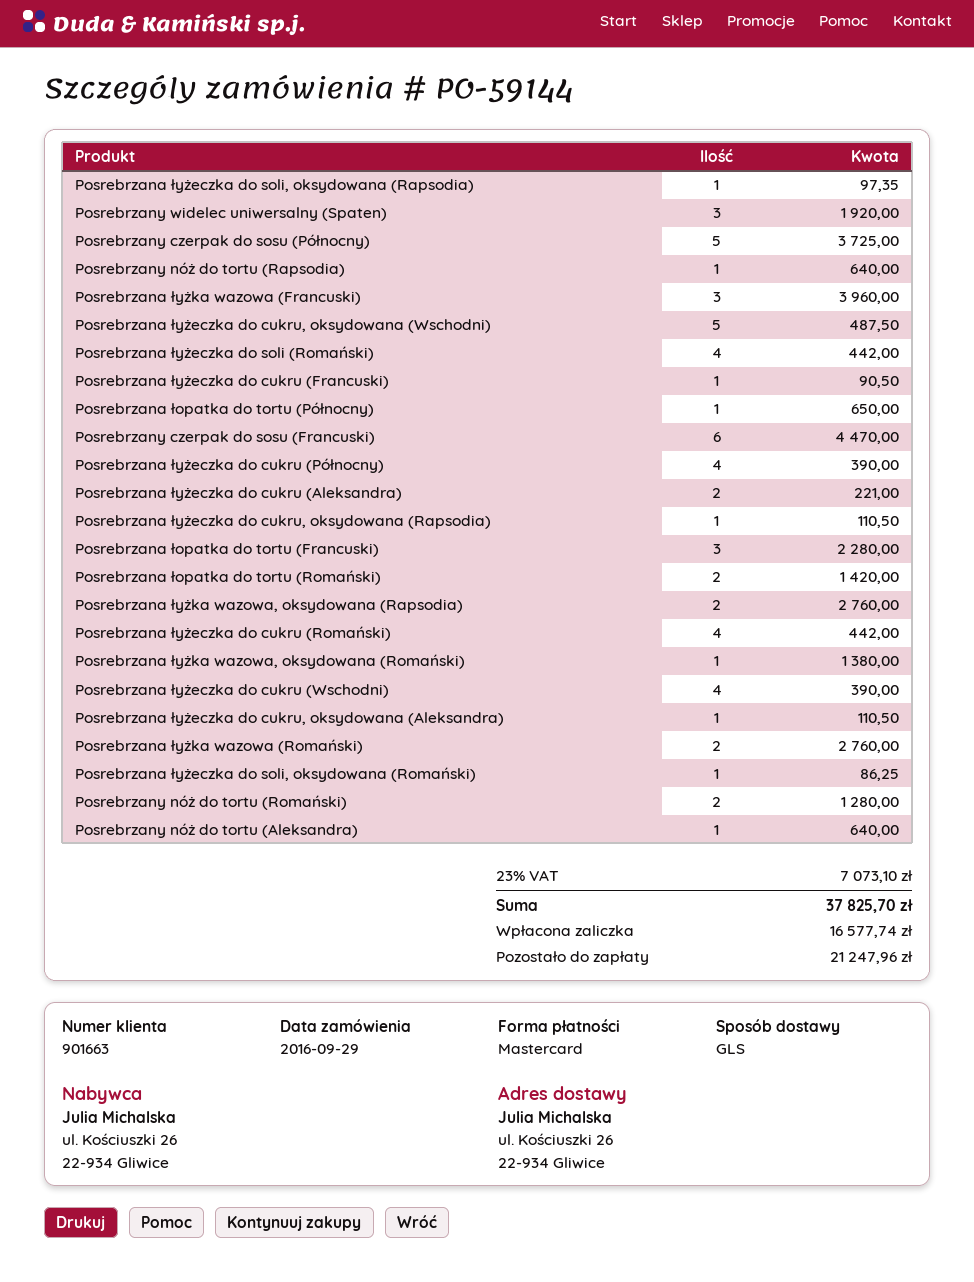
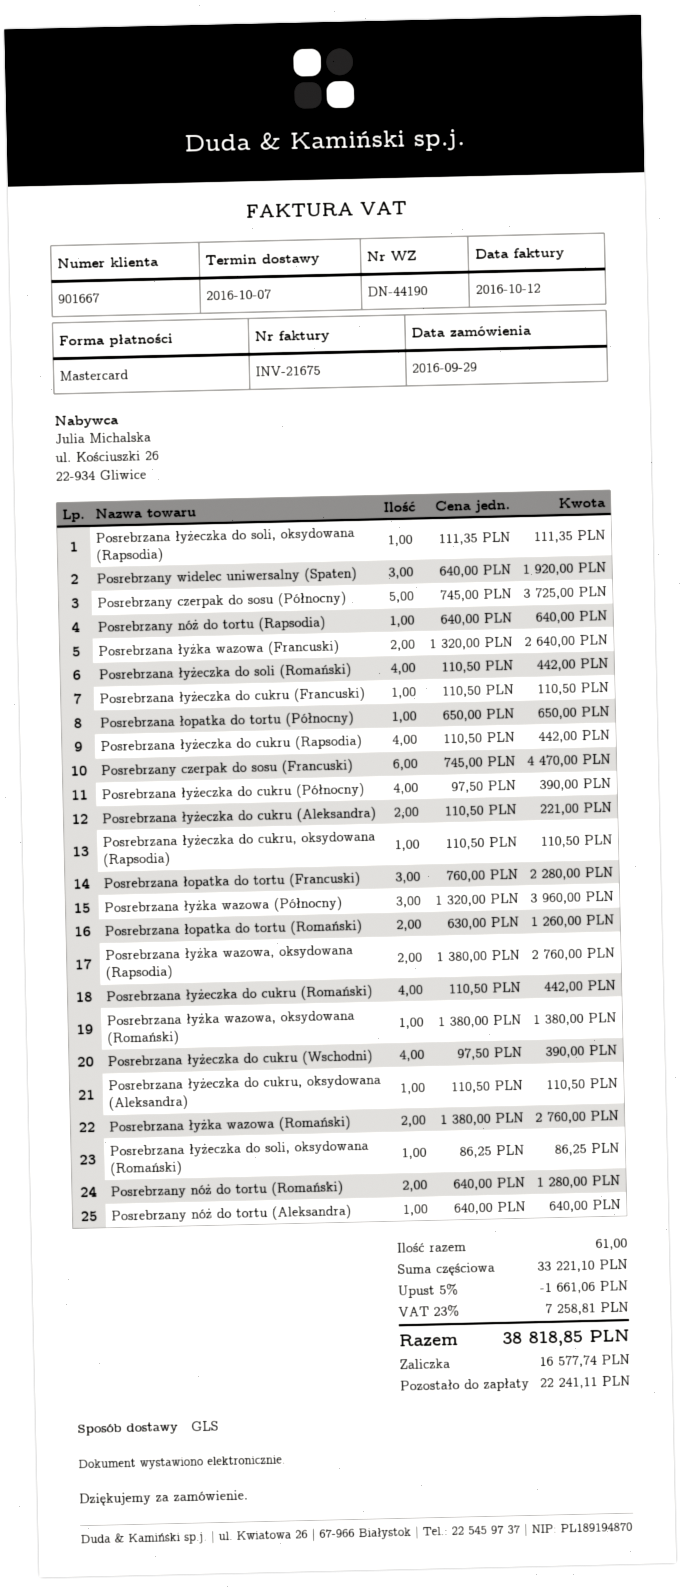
customer number: 901663 -> 901667
Posrebrzana łyżeczka do soli, oksydowana (Rapsodia): 1 for 97.35 -> 1 for 111.35
Posrebrzana łyżka wazowa (Francuski): 3 for 3960.00 -> 2 for 2640.00
Posrebrzana łyżeczka do cukru, oksydowana (Wschodni): 5 for 487.50 -> none
Posrebrzana łyżeczka do cukru (Francuski): 1 for 90.50 -> 1 for 110.50
Posrebrzana łopatka do tortu (Romański): 2 for 1420.00 -> 2 for 1260.00
Posrebrzana łyżeczka do cukru (Rapsodia): none -> 4 for 442.00
Posrebrzana łyżka wazowa (Północny): none -> 3 for 3960.00
discount: none -> 5% = 1661.06
tax: 23% = 7073.10 -> 23% = 7258.81
total: 37825.70 -> 38818.85
balance: 21247.96 -> 22241.11

